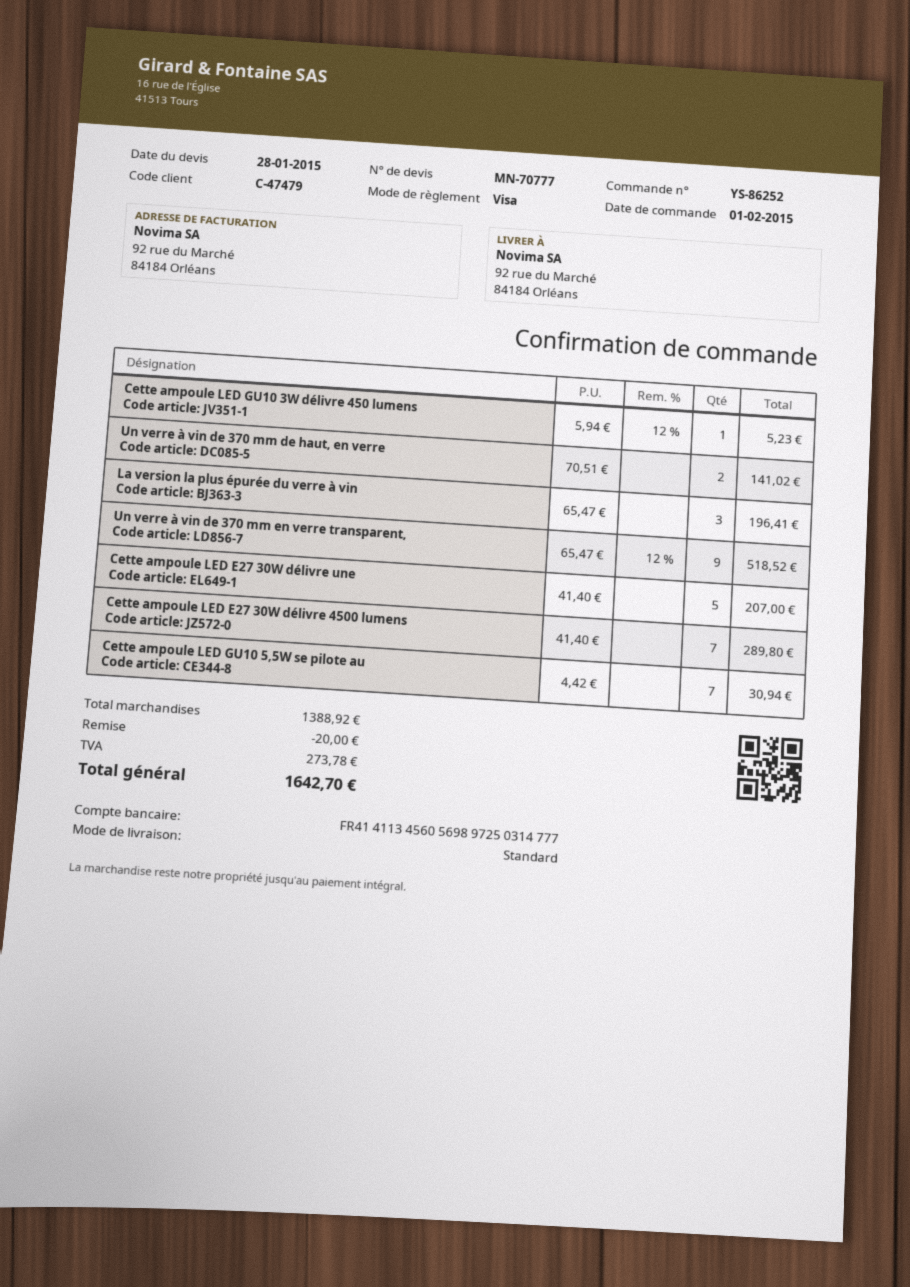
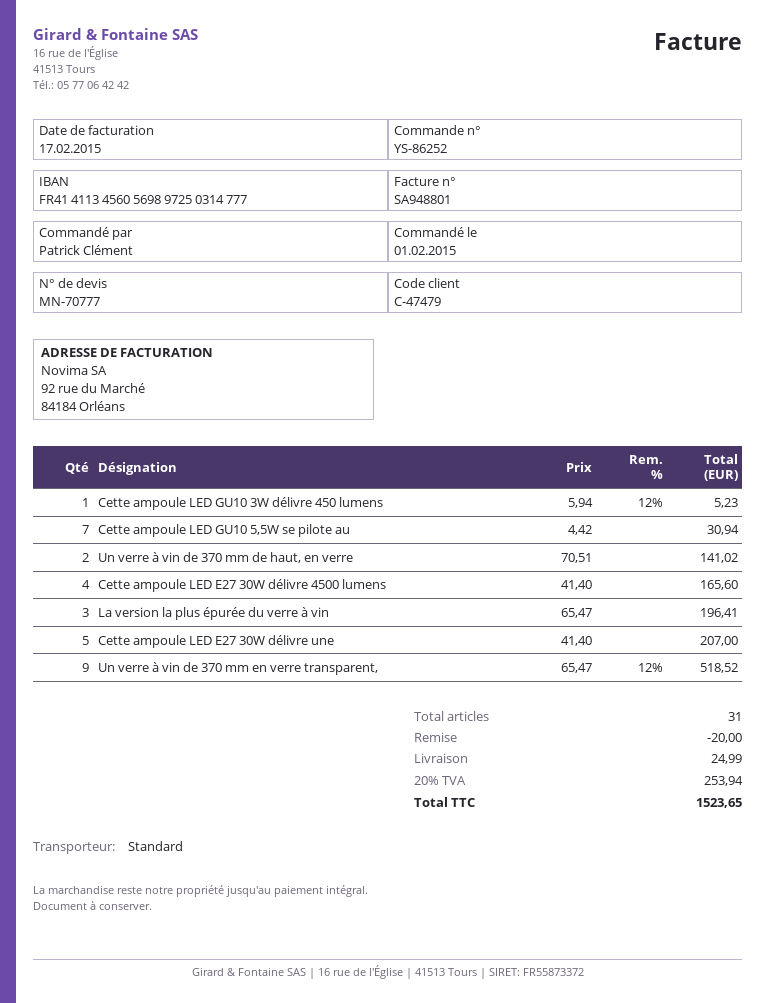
Cette ampoule LED E27 30W délivre 4500 lumens: 7 x 41.40 = 289.80 -> 4 x 41.40 = 165.60
shipping: none -> 24.99
tax: 273.78 -> 253.94
total: 1642.70 -> 1523.65

